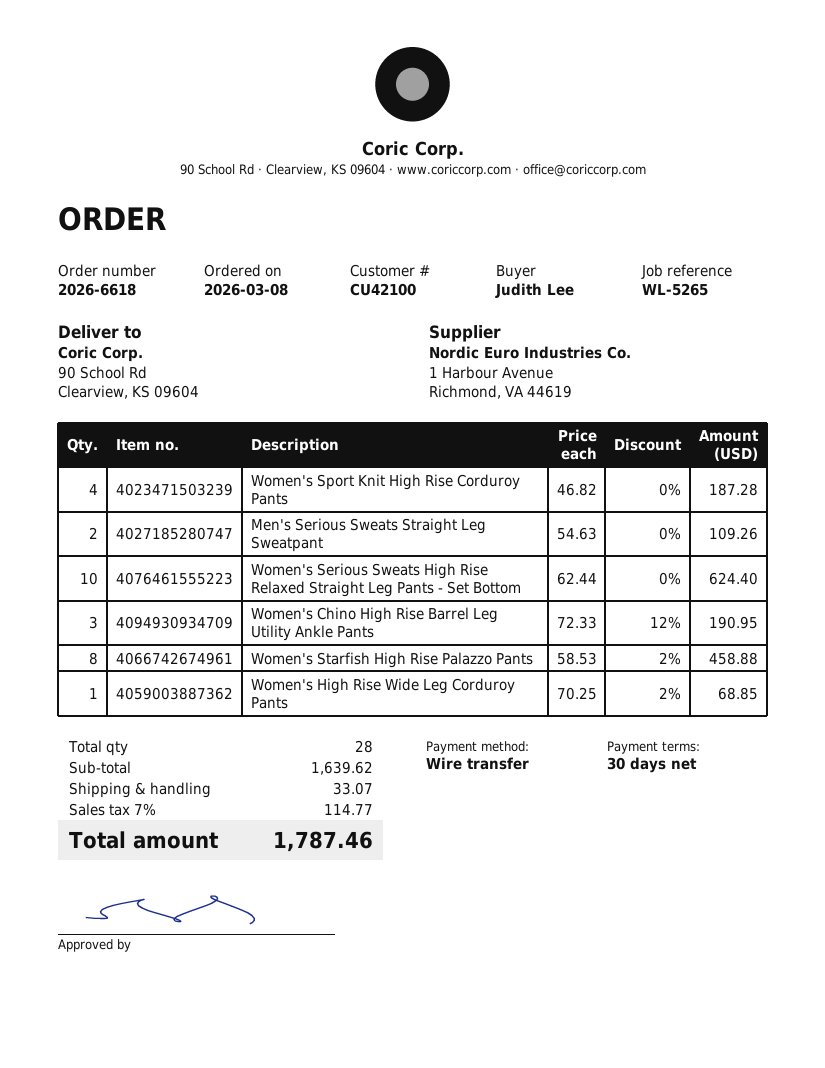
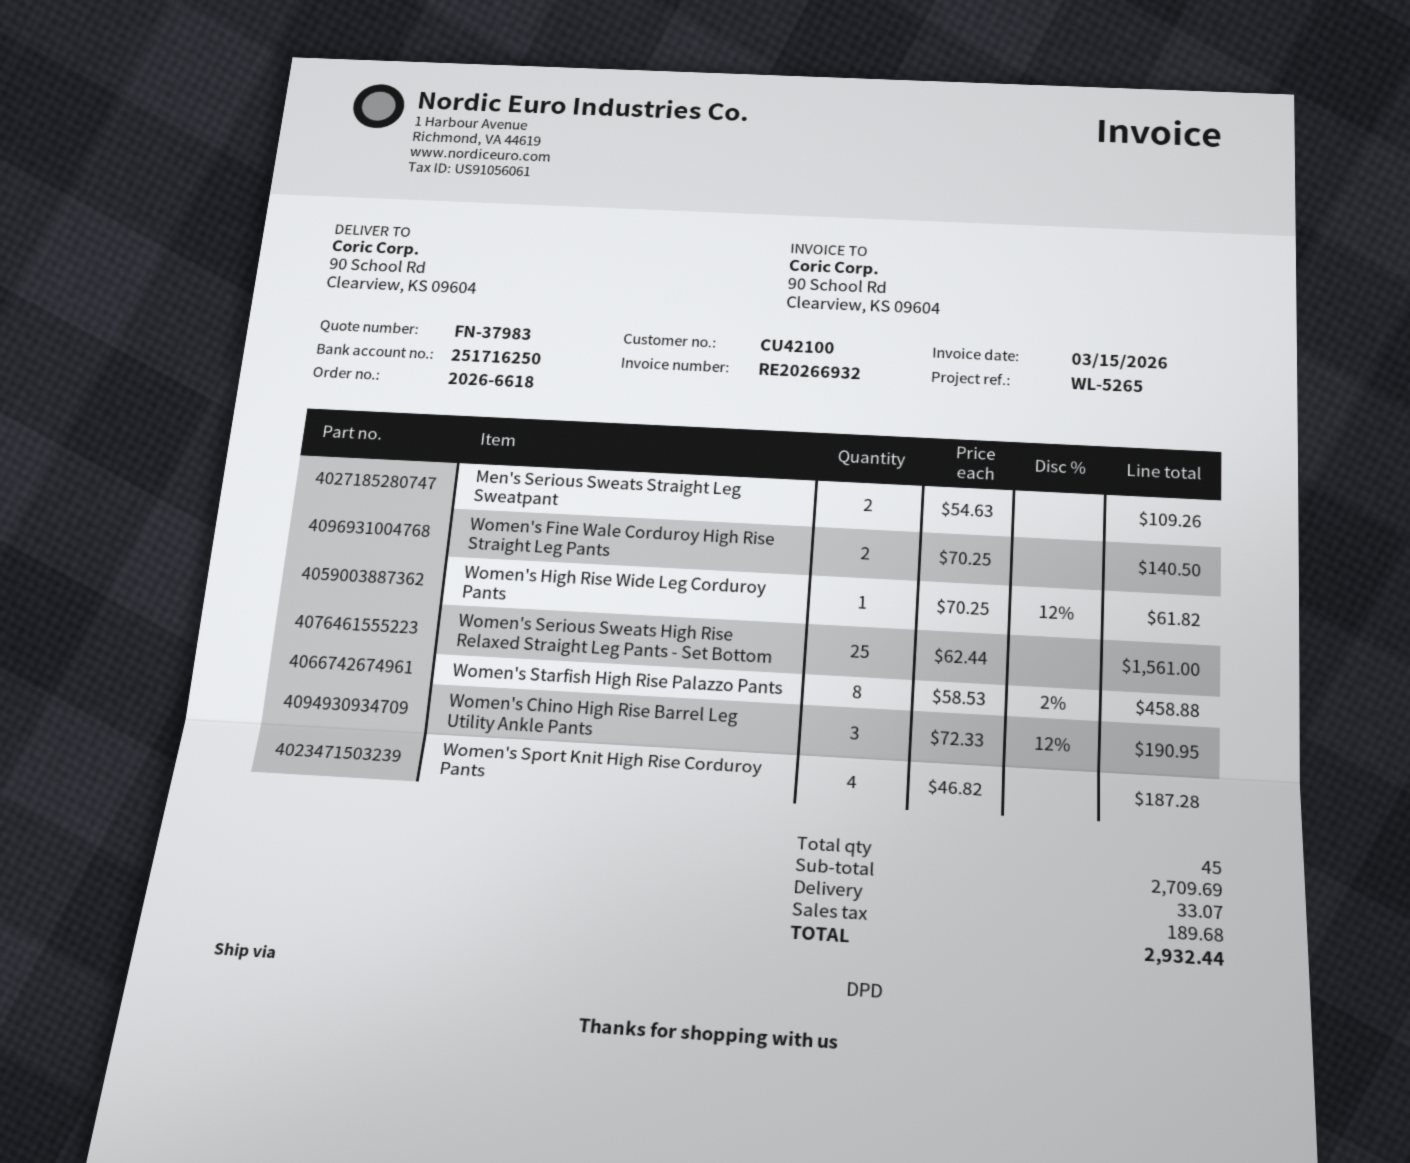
Women's Serious Sweats High Rise Relaxed Straight Leg Pants - Set Bottom: 10 x 62.44 = 624.40 -> 25 x 62.44 = 1561.00
Women's High Rise Wide Leg Corduroy Pants: 1 x 70.25 - 2% = 68.85 -> 1 x 70.25 - 12% = 61.82
Women's Fine Wale Corduroy High Rise Straight Leg Pants: none -> 2 x 70.25 = 140.50
total quantity: 28 -> 45
subtotal: 1639.62 -> 2709.69
tax: 114.77 -> 189.68
total: 1787.46 -> 2932.44

